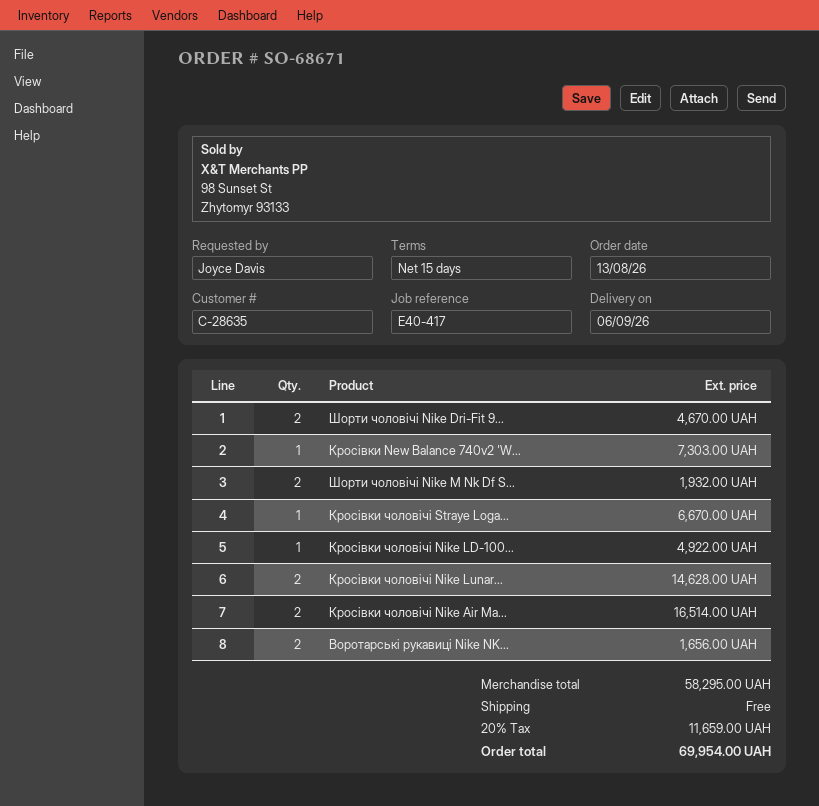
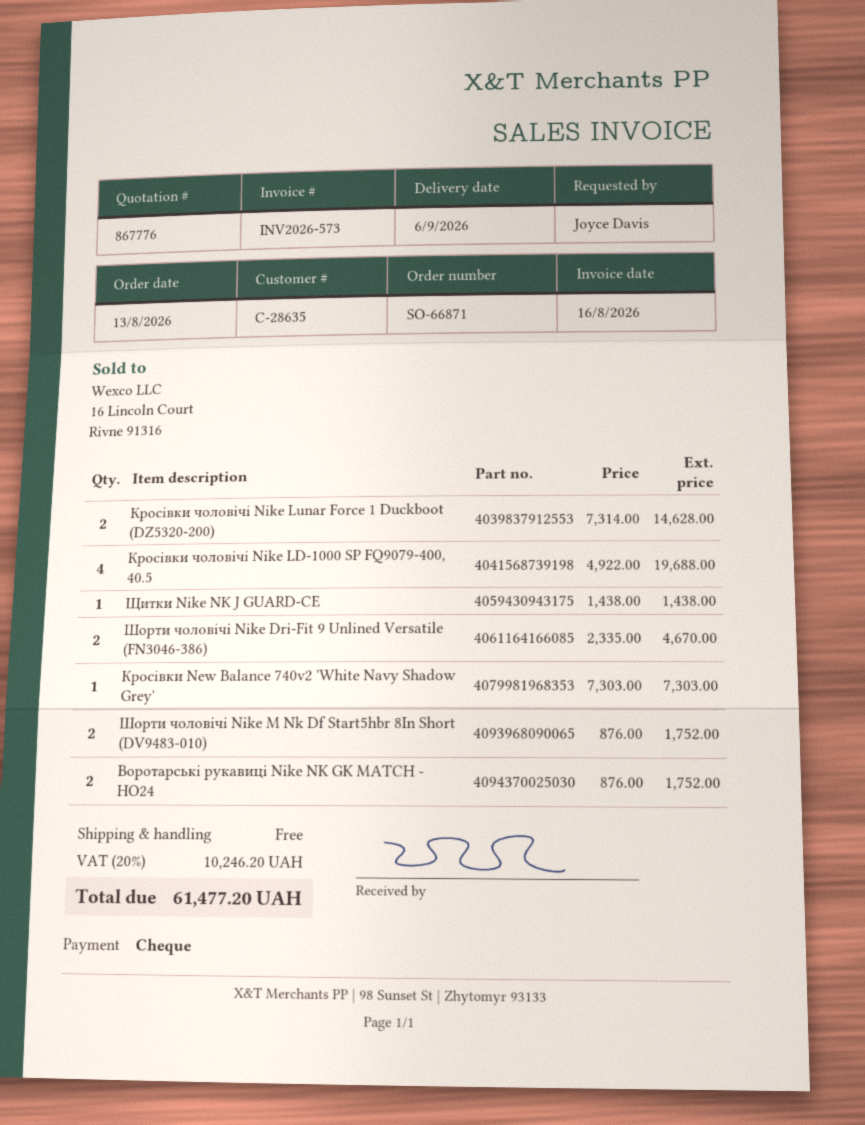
order number: SO-68671 -> SO-66871
Шорти чоловічі Nike M Nk Df S...: 2 for 1932.00 -> 2 for 1752.00
Кросівки чоловічі Straye Loga...: 1 for 6670.00 -> none
Кросівки чоловічі Nike LD-100...: 1 for 4922.00 -> 4 for 19688.00
Кросівки чоловічі Nike Air Ma...: 2 for 16514.00 -> none
Воротарські рукавиці Nike NK...: 2 for 1656.00 -> 2 for 1752.00
Щитки Nike NK J GUARD-CE: none -> 1 for 1438.00
tax: 20% = 11659.00 -> 20% = 10246.20
total: 69954.00 -> 61477.20

